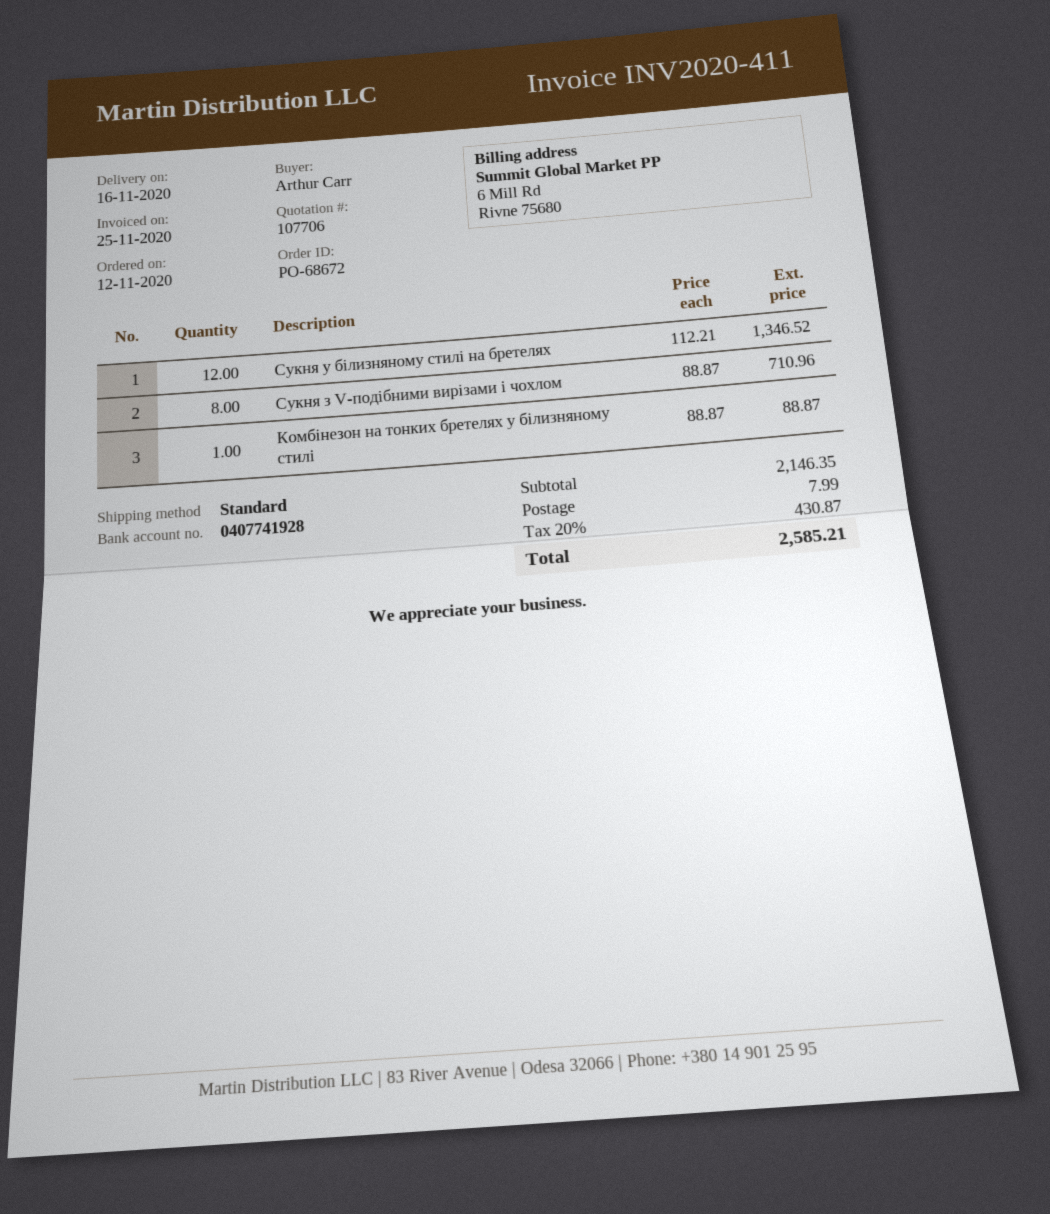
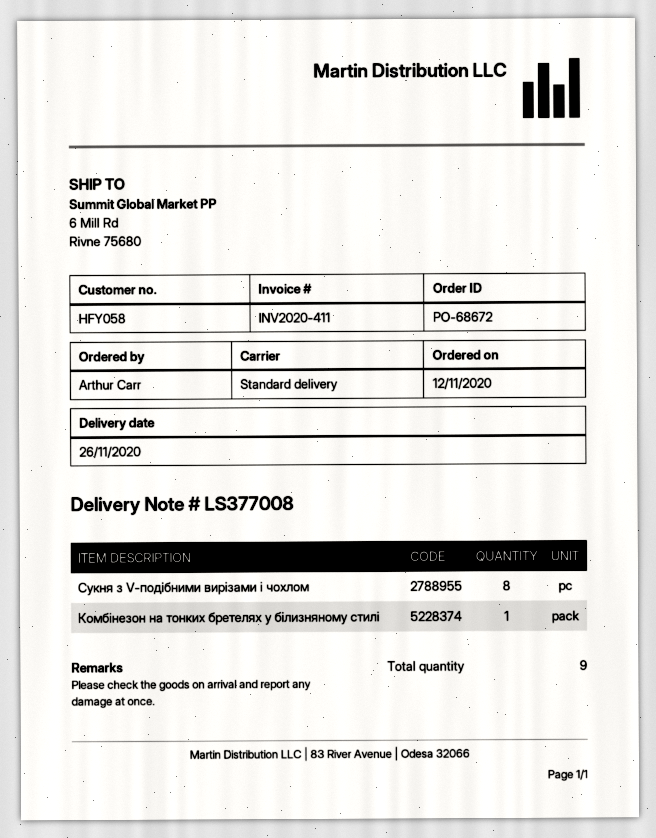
delivery date: 2020-11-16 -> 2020-11-26
Сукня у білизняному стилі на бретелях: 12 -> none

